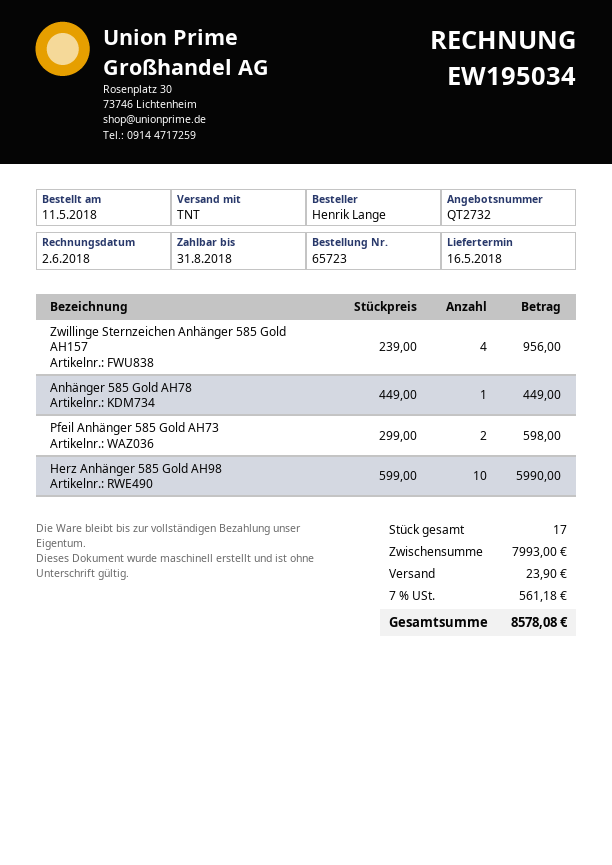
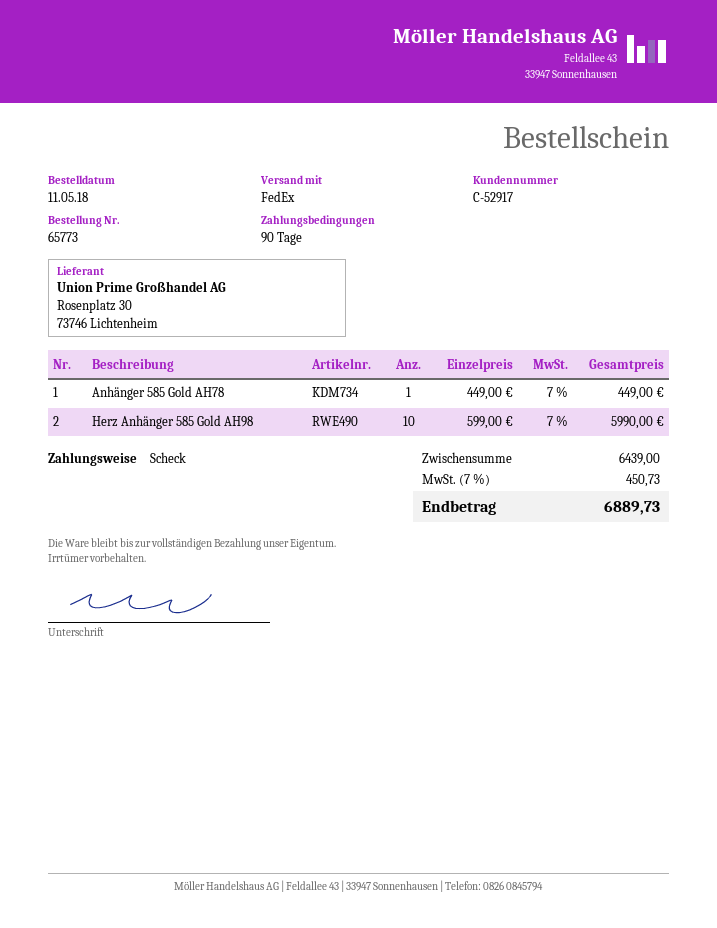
order number: 65723 -> 65773
shipping method: TNT -> FedEx
Zwillinge Sternzeichen Anhänger 585 Gold AH157: 4 x 239.00 = 956.00 -> none
Pfeil Anhänger 585 Gold AH73: 2 x 299.00 = 598.00 -> none
subtotal: 7993.00 -> 6439.00
shipping: 23.90 -> none
tax: 7% = 561.18 -> 7% = 450.73
total: 8578.08 -> 6889.73

